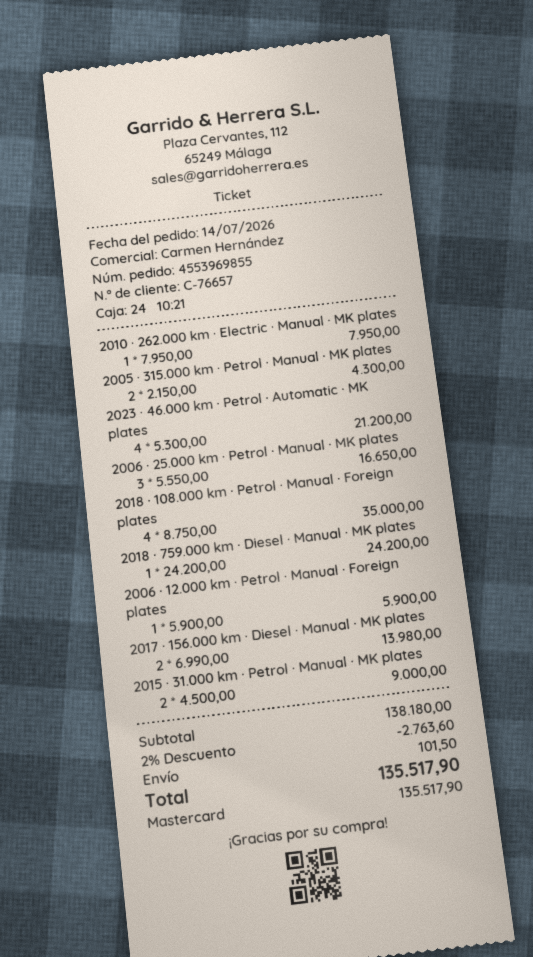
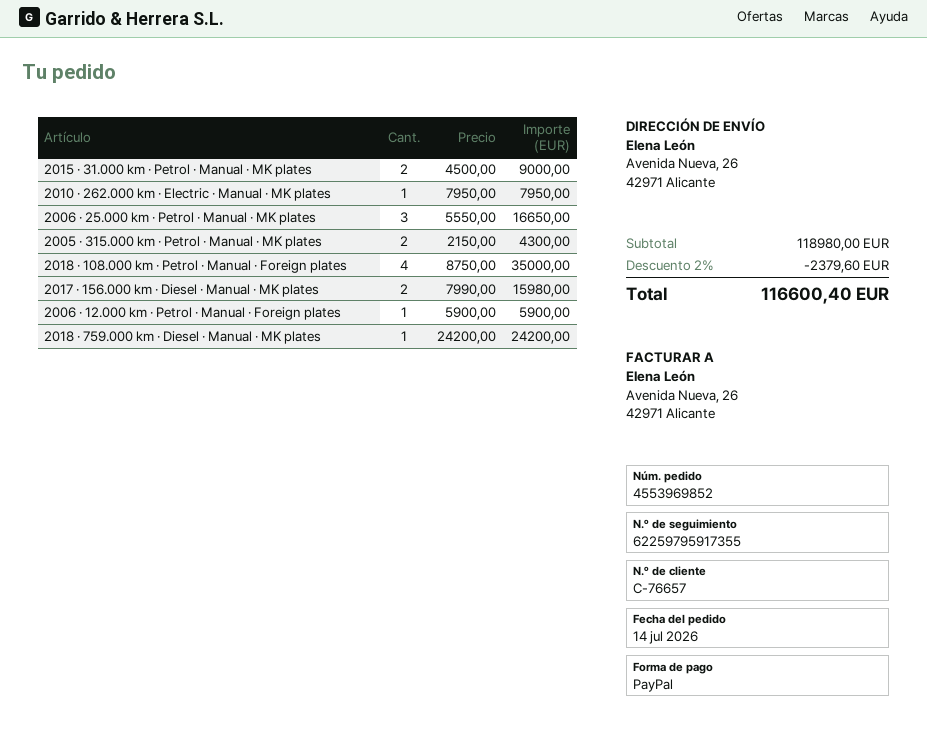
order number: 4553969855 -> 4553969852
payment method: Mastercard -> PayPal
2023 · 46.000 km · Petrol · Automatic · MK plates: 4 x 5300.00 = 21200.00 -> none
2017 · 156.000 km · Diesel · Manual · MK plates: 2 x 6990.00 = 13980.00 -> 2 x 7990.00 = 15980.00
subtotal: 138180.00 -> 118980.00
discount: 2% = 2763.60 -> 2% = 2379.60
shipping: 101.50 -> none
total: 135517.90 -> 116600.40

